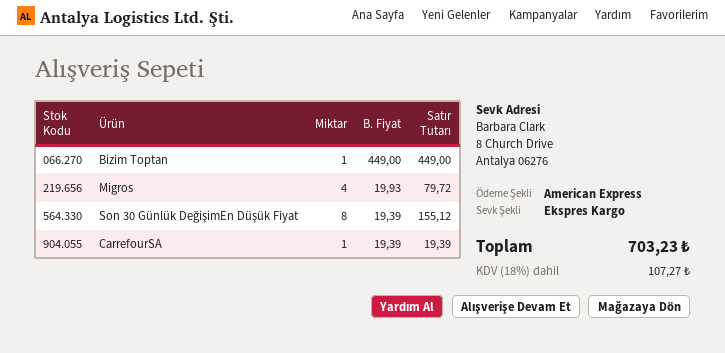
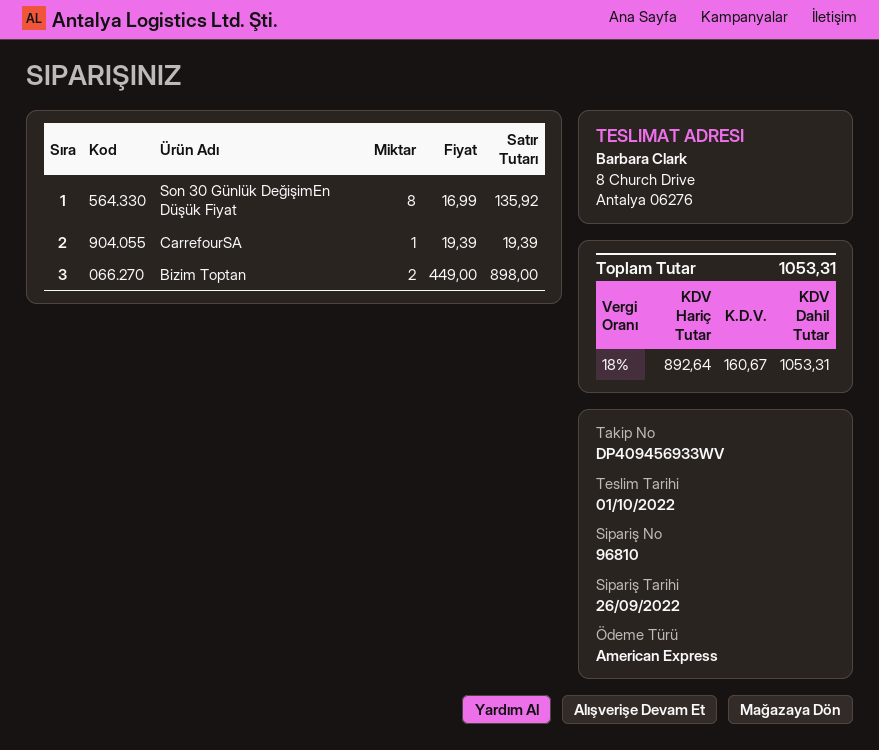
Bizim Toptan: 1 x 449.00 = 449.00 -> 2 x 449.00 = 898.00
Migros: 4 x 19.93 = 79.72 -> none
Son 30 Günlük DeğişimEn Düşük Fiyat: 8 x 19.39 = 155.12 -> 8 x 16.99 = 135.92
tax: 18% = 107.27 -> 18% = 160.67
total: 703.23 -> 1053.31

